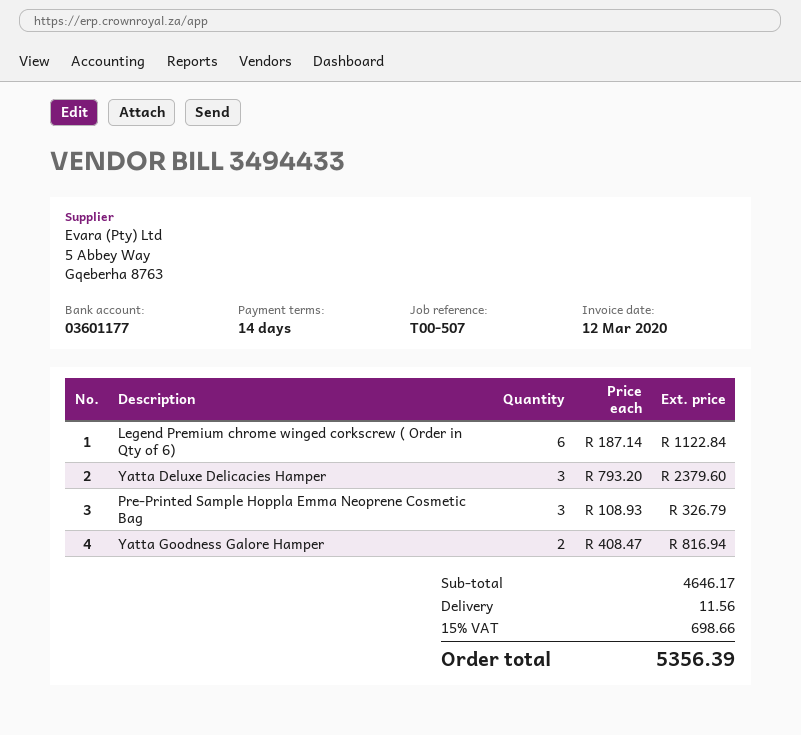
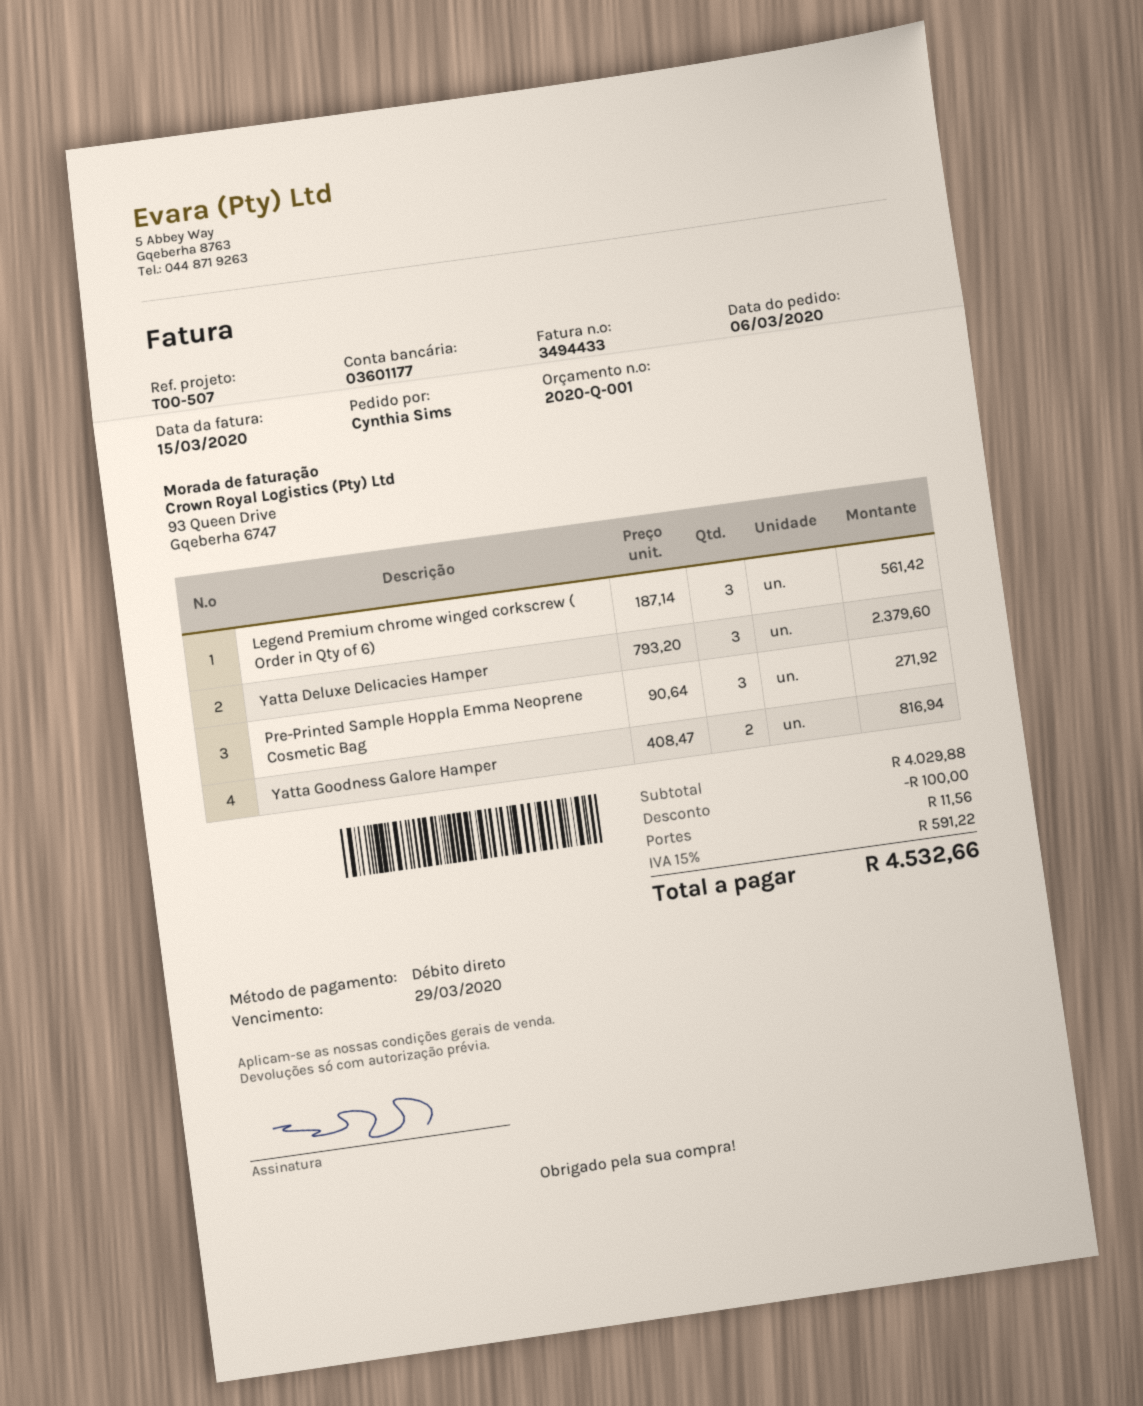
invoice date: 2020-03-12 -> 2020-03-15
Legend Premium chrome winged corkscrew ( Order in Qty of 6): 6 x 187.14 = 1122.84 -> 3 x 187.14 = 561.42
Pre-Printed Sample Hoppla Emma Neoprene Cosmetic Bag: 3 x 108.93 = 326.79 -> 3 x 90.64 = 271.92
subtotal: 4646.17 -> 4029.88
discount: none -> 100.00
tax: 15% = 698.66 -> 15% = 591.22
total: 5356.39 -> 4532.66

